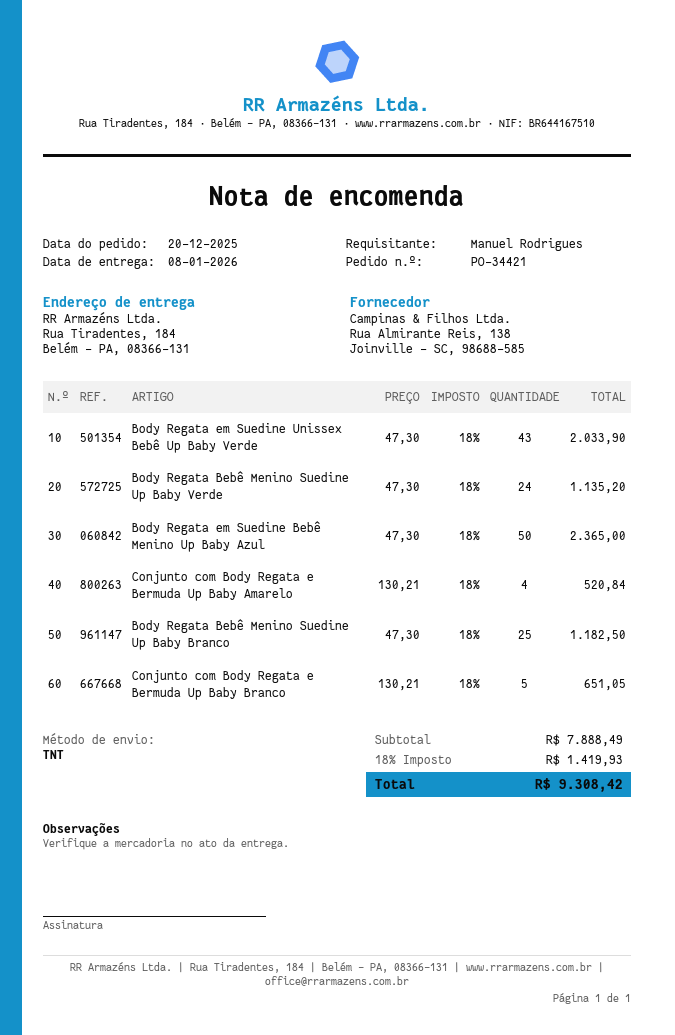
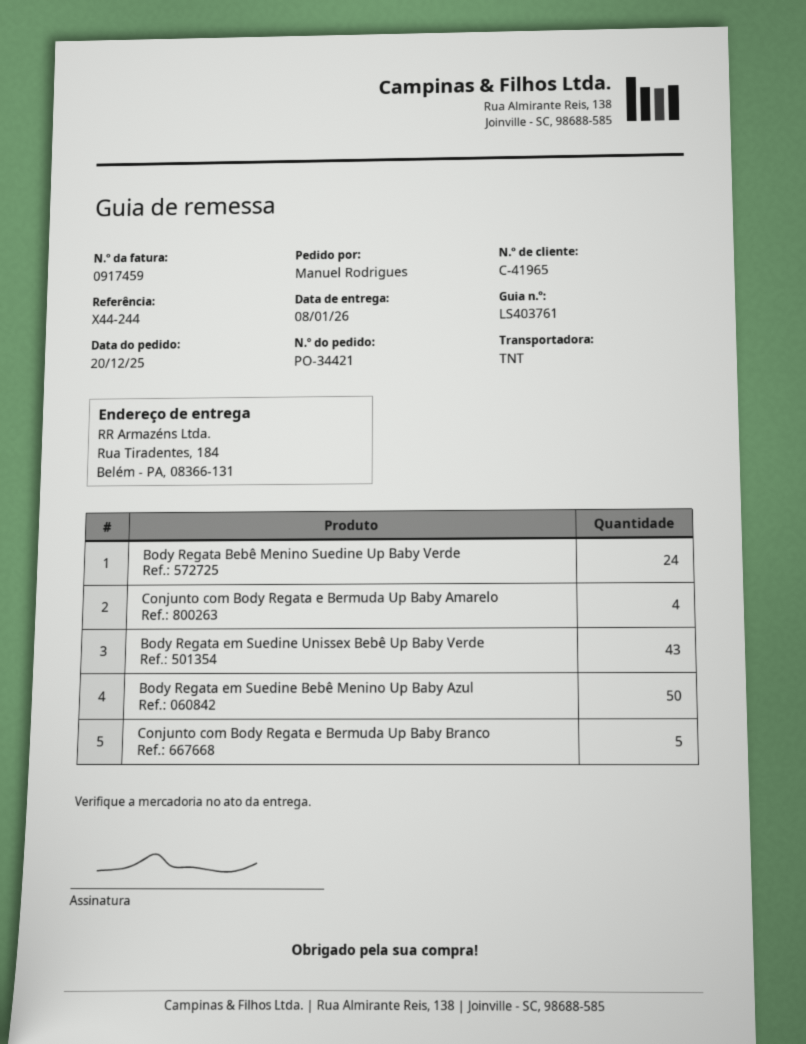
Body Regata Bebê Menino Suedine Up Baby Branco: 25 -> none

